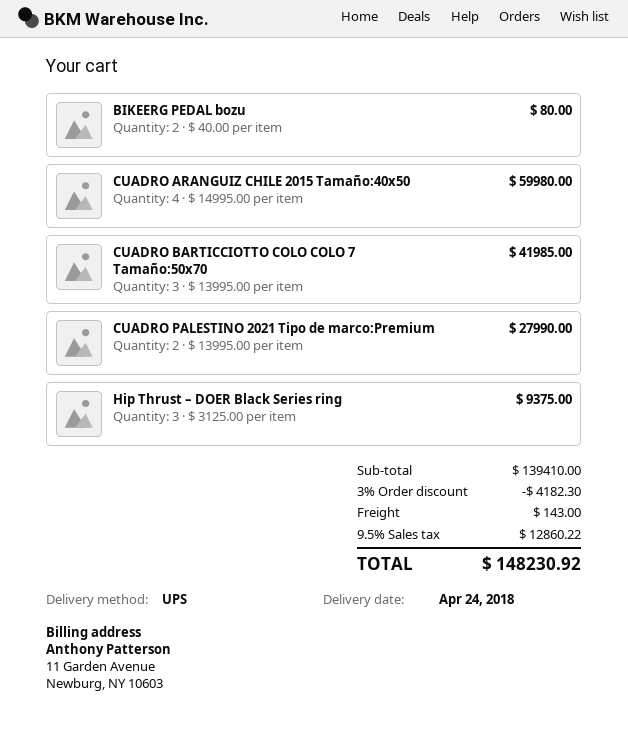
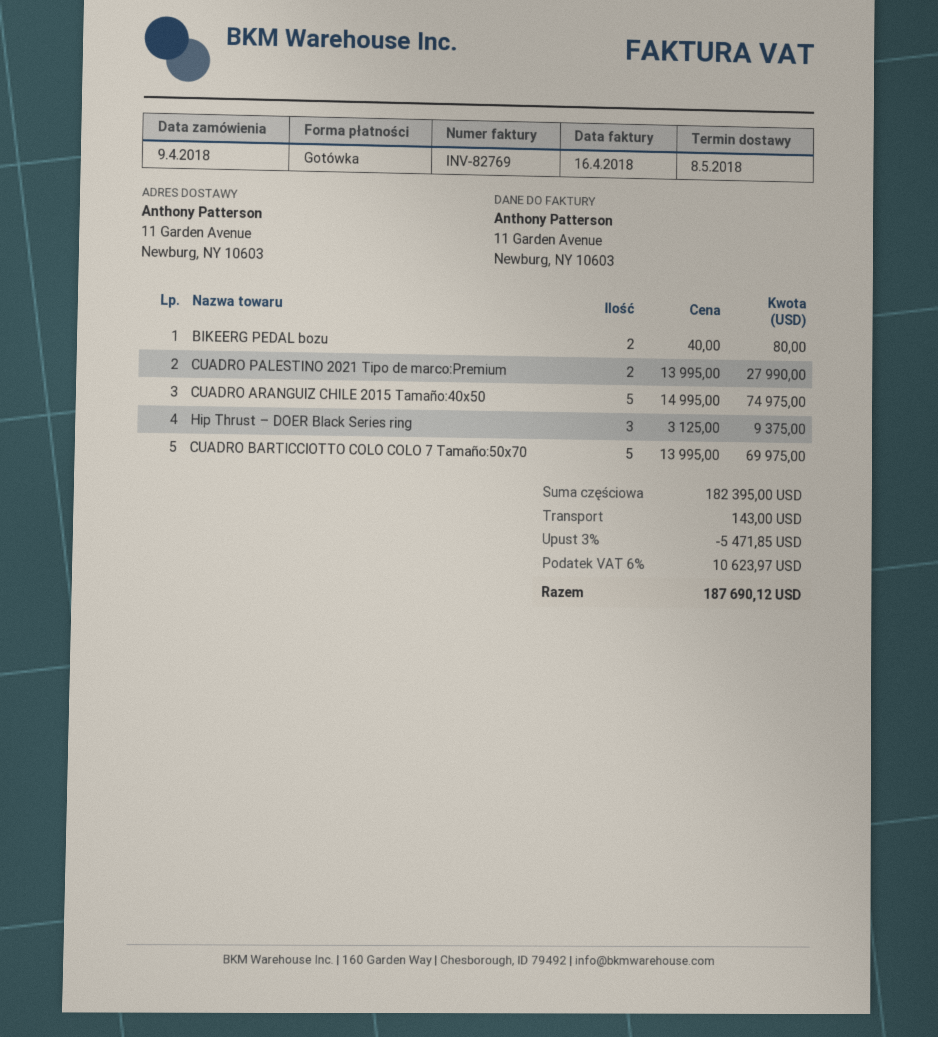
delivery date: 2018-04-24 -> 2018-05-08
CUADRO ARANGUIZ CHILE 2015 Tamaño:40x50: 4 x 14995.00 = 59980.00 -> 5 x 14995.00 = 74975.00
CUADRO BARTICCIOTTO COLO COLO 7 Tamaño:50x70: 3 x 13995.00 = 41985.00 -> 5 x 13995.00 = 69975.00
subtotal: 139410.00 -> 182395.00
discount: 3% = 4182.30 -> 3% = 5471.85
tax: 9.5% = 12860.22 -> 6% = 10623.97
total: 148230.92 -> 187690.12

